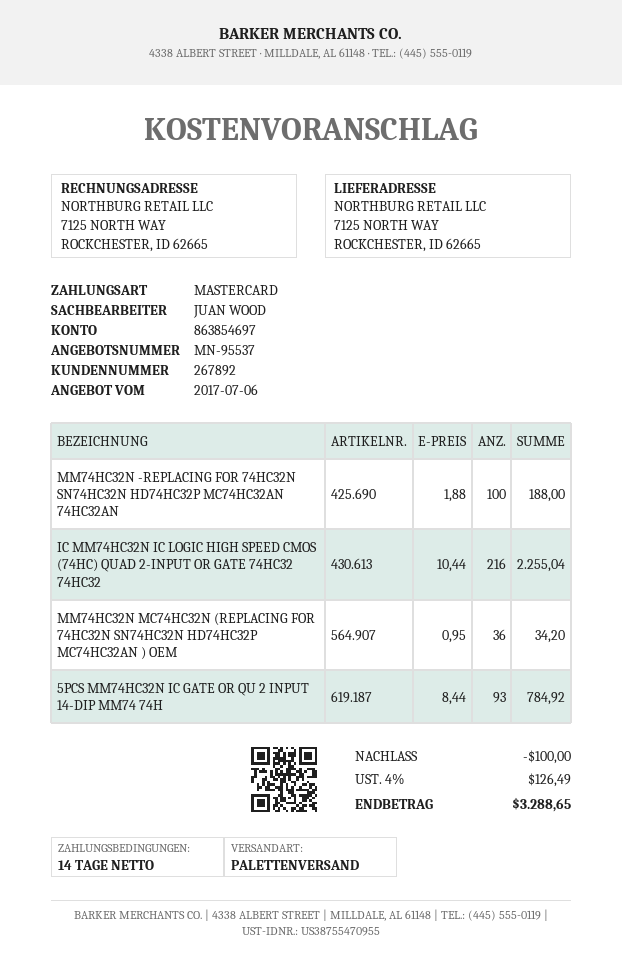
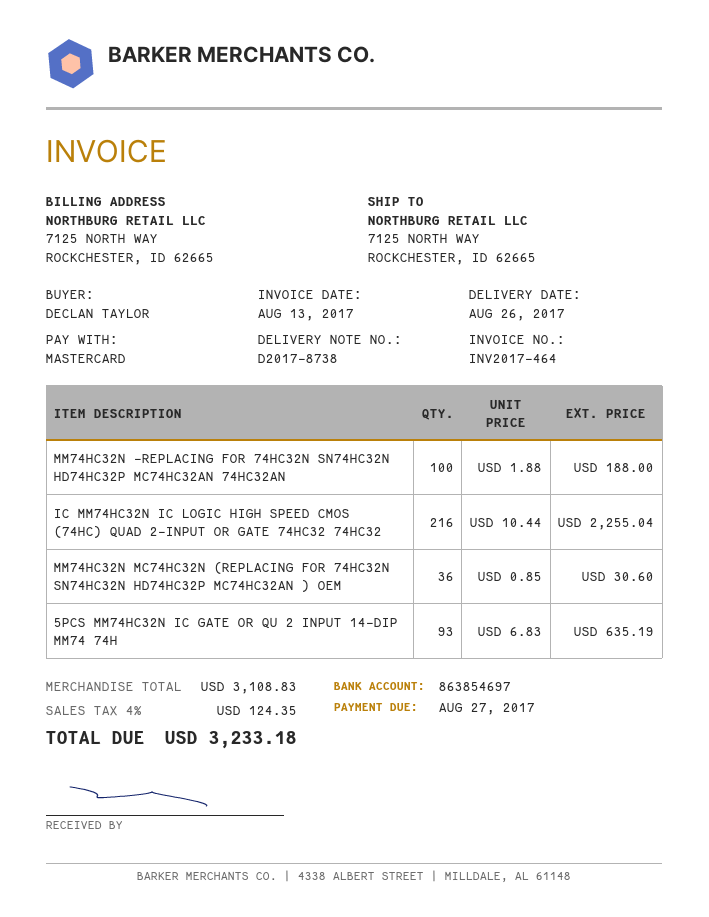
MM74HC32N MC74HC32N (REPLACING FOR 74HC32N SN74HC32N HD74HC32P MC74HC32AN ) OEM: 36 x 0.95 = 34.20 -> 36 x 0.85 = 30.60
5PCS MM74HC32N IC GATE OR QU 2 INPUT 14-DIP MM74 74H: 93 x 8.44 = 784.92 -> 93 x 6.83 = 635.19
discount: 100.00 -> none
tax: 4% = 126.49 -> 4% = 124.35
total: 3288.65 -> 3233.18

